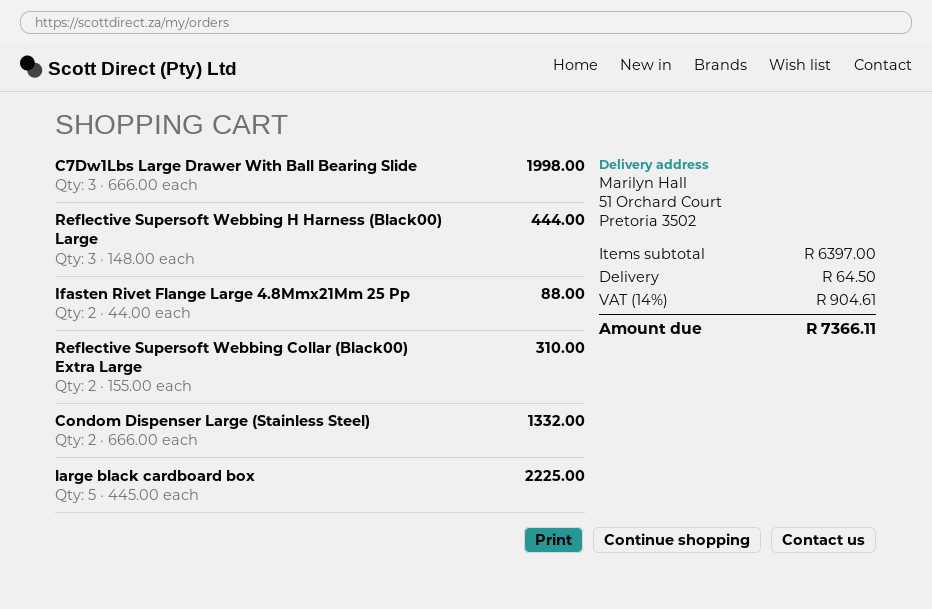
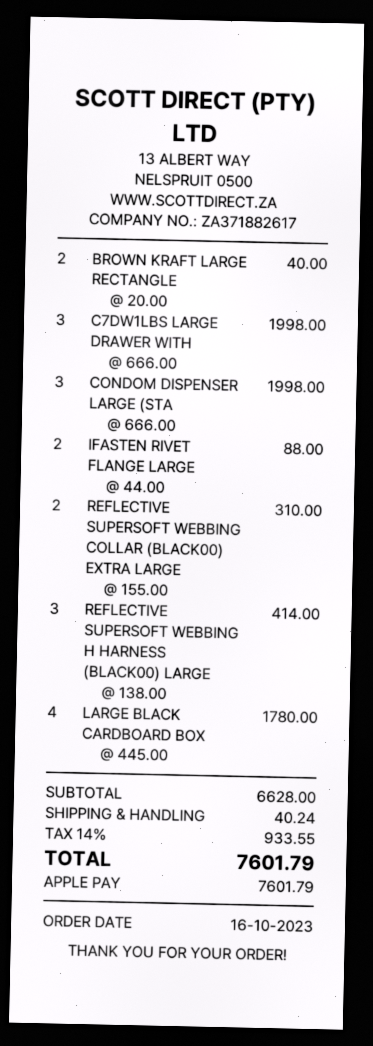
Reflective Supersoft Webbing H Harness (Black00) Large: 3 x 148.00 = 444.00 -> 3 x 138.00 = 414.00
Condom Dispenser Large (Stainless Steel): 2 x 666.00 = 1332.00 -> 3 x 666.00 = 1998.00
large black cardboard box: 5 x 445.00 = 2225.00 -> 4 x 445.00 = 1780.00
BROWN KRAFT LARGE RECTANGLE: none -> 2 x 20.00 = 40.00
subtotal: 6397.00 -> 6628.00
shipping: 64.50 -> 40.24
tax: 14% = 904.61 -> 14% = 933.55
total: 7366.11 -> 7601.79

